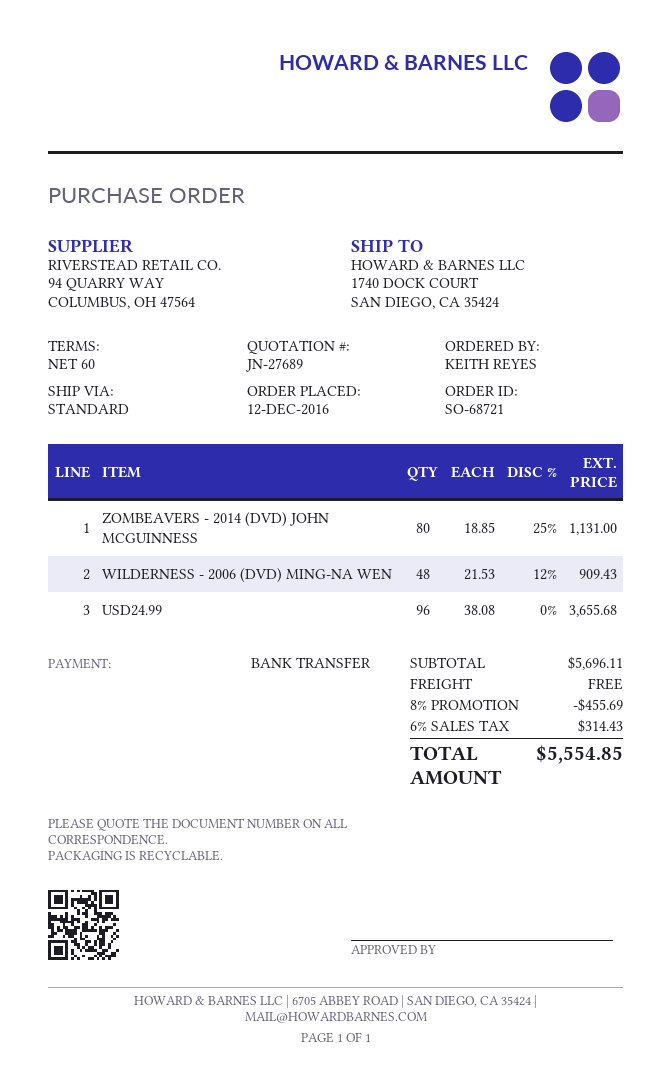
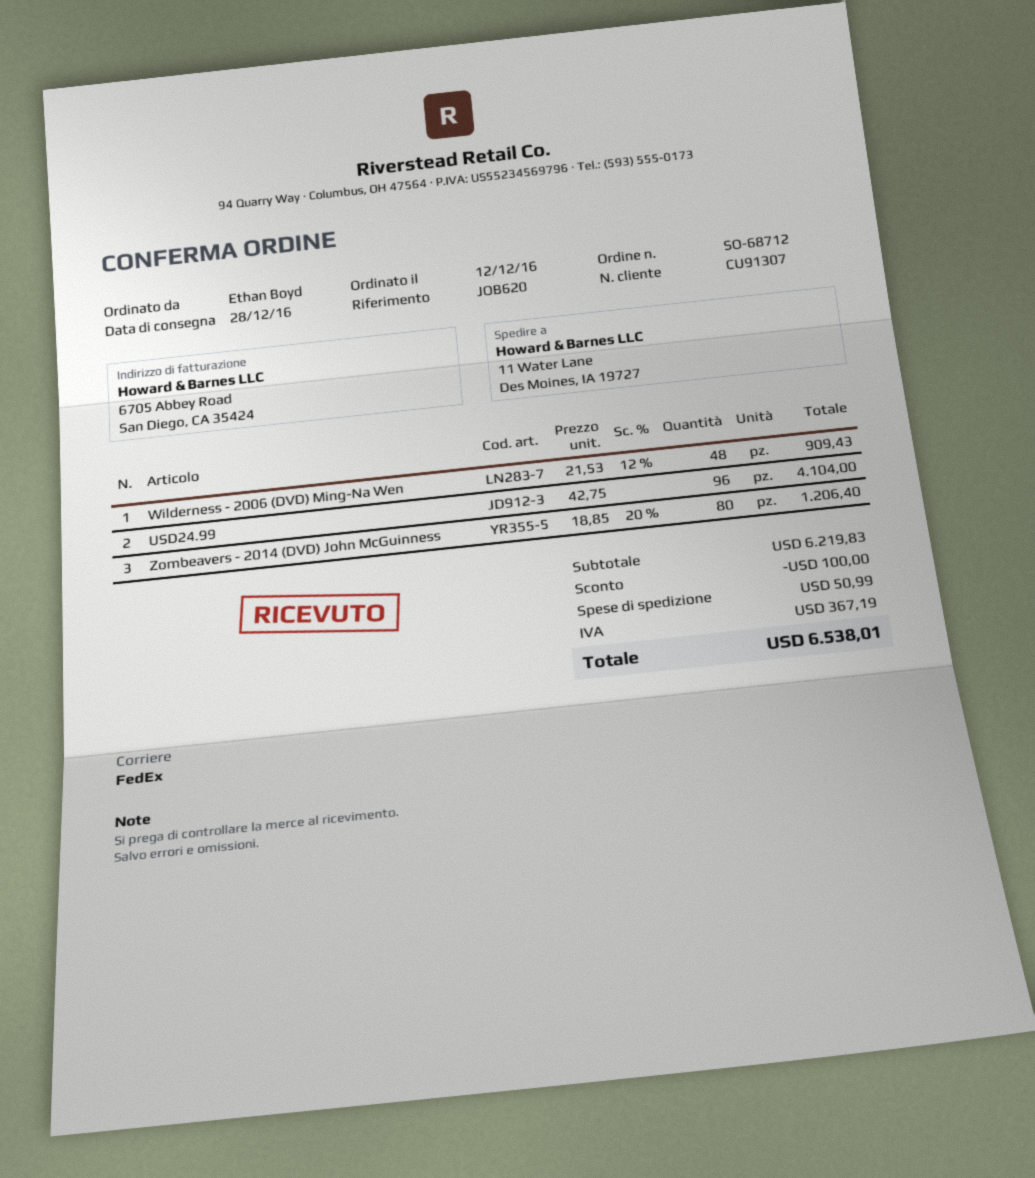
order number: SO-68721 -> SO-68712
ordered by: KEITH REYES -> Ethan Boyd
shipping method: standard -> FedEx
ship to: 1740 DOCK COURT, SAN DIEGO, CA 35424 -> 11 Water Lane, Des Moines, IA 19727
ZOMBEAVERS - 2014 (DVD) JOHN MCGUINNESS: 80 x 18.85 - 25% = 1131.00 -> 80 x 18.85 - 20% = 1206.40
USD24.99: 96 x 38.08 = 3655.68 -> 96 x 42.75 = 4104.00
subtotal: 5696.11 -> 6219.83
discount: 455.69 -> 100.00
shipping: 0.00 -> 50.99
tax: 314.43 -> 367.19
total: 5554.85 -> 6538.01

